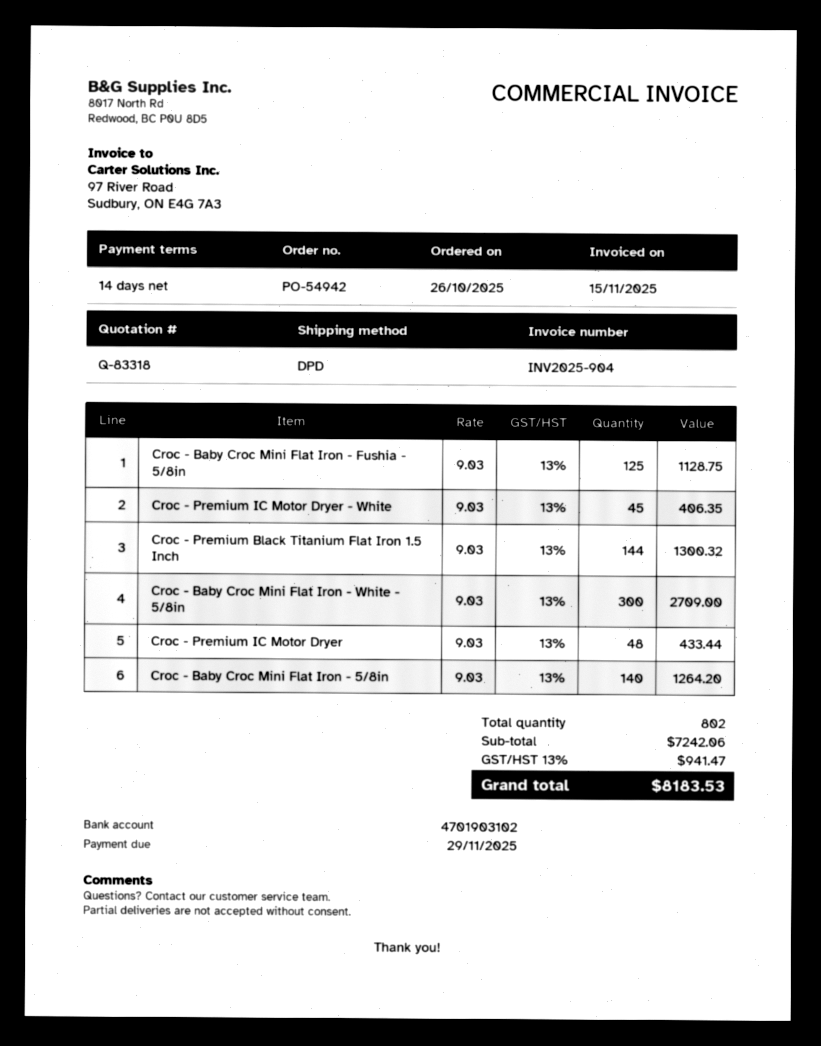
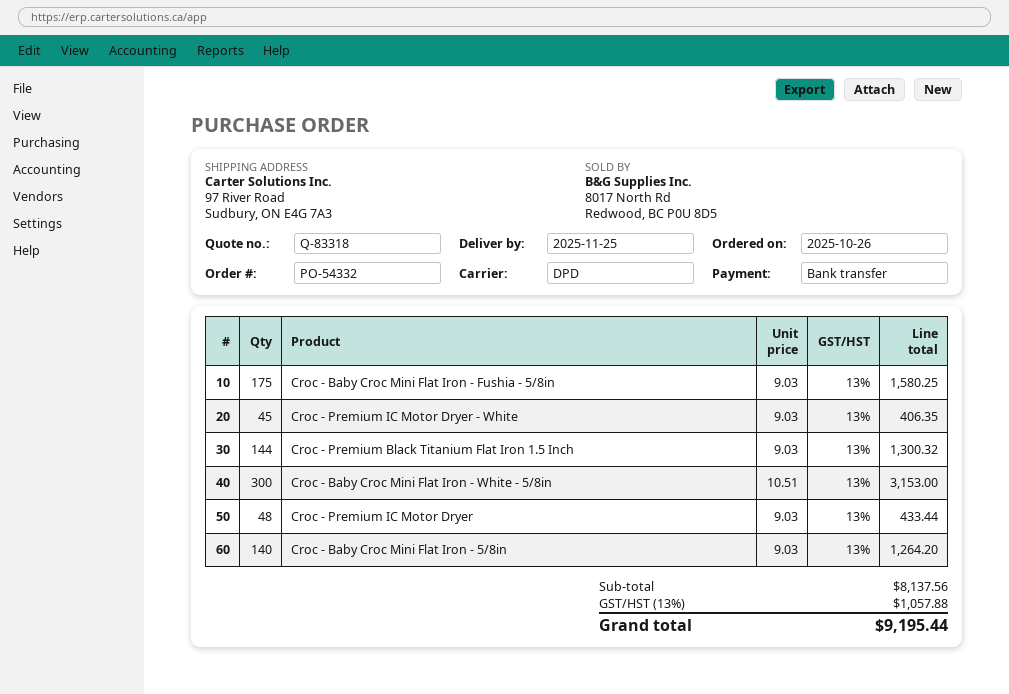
order number: PO-54942 -> PO-54332
Croc - Baby Croc Mini Flat Iron - Fushia - 5/8in: 125 x 9.03 = 1128.75 -> 175 x 9.03 = 1580.25
Croc - Baby Croc Mini Flat Iron - White - 5/8in: 300 x 9.03 = 2709.00 -> 300 x 10.51 = 3153.00
subtotal: 7242.06 -> 8137.56
tax: 13% = 941.47 -> 13% = 1057.88
total: 8183.53 -> 9195.44

